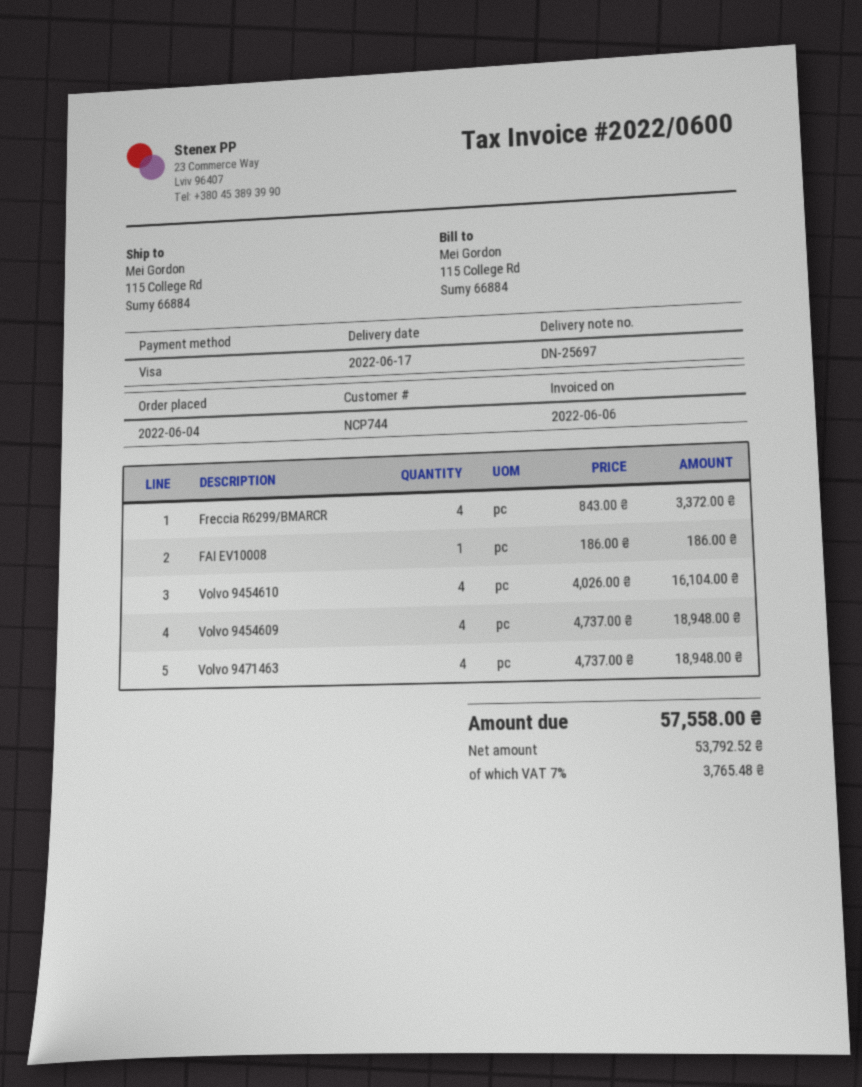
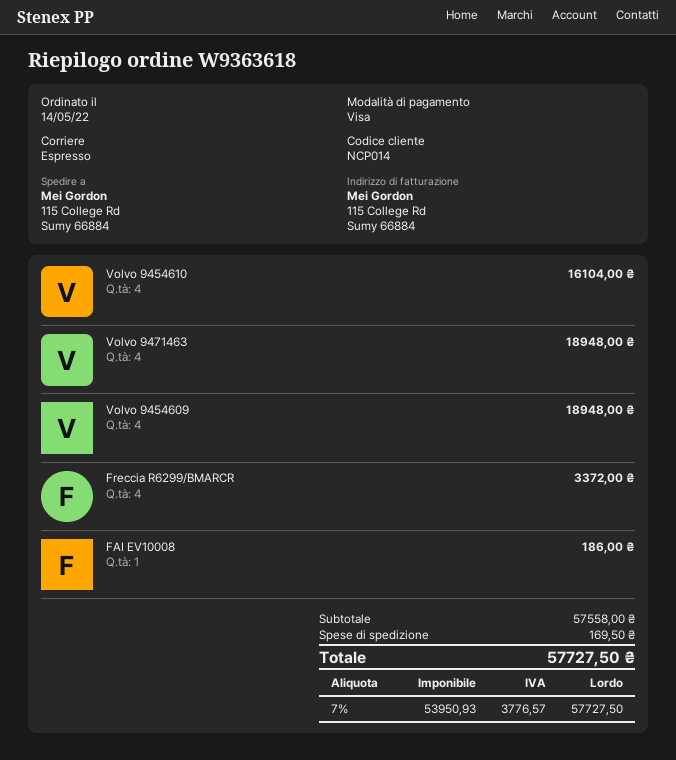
order date: 2022-06-04 -> 2022-05-14
customer number: NCP744 -> NCP014
shipping: none -> 169.50
net: 53792.52 -> 53950.93
tax: 7% = 3765.48 -> 7% = 3776.57
total: 57558.00 -> 57727.50

